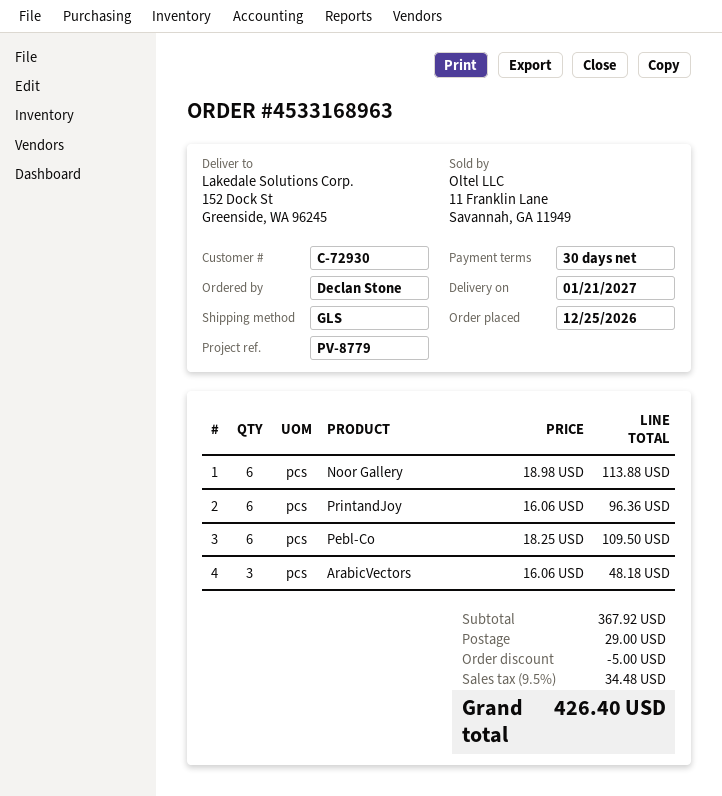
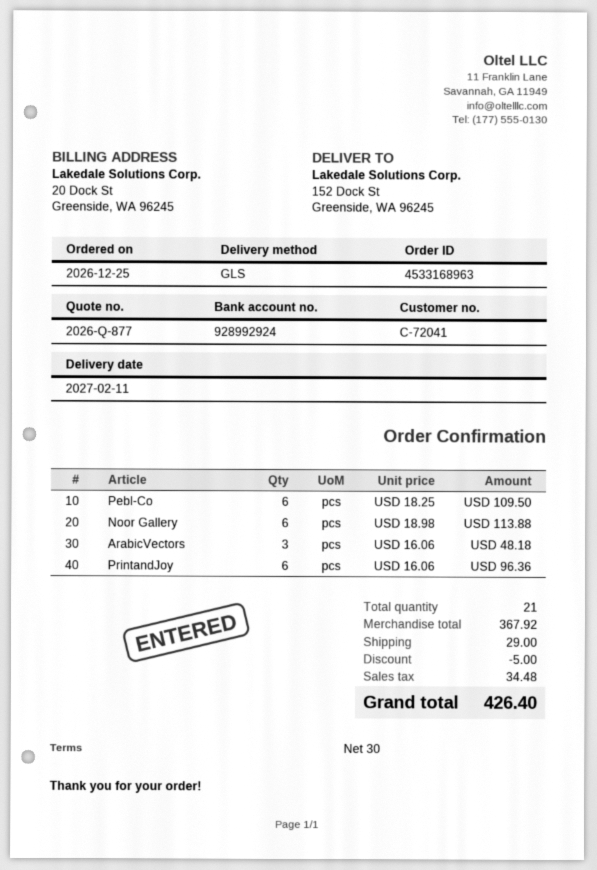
delivery date: 2027-01-21 -> 2027-02-11
customer number: C-72930 -> C-72041

